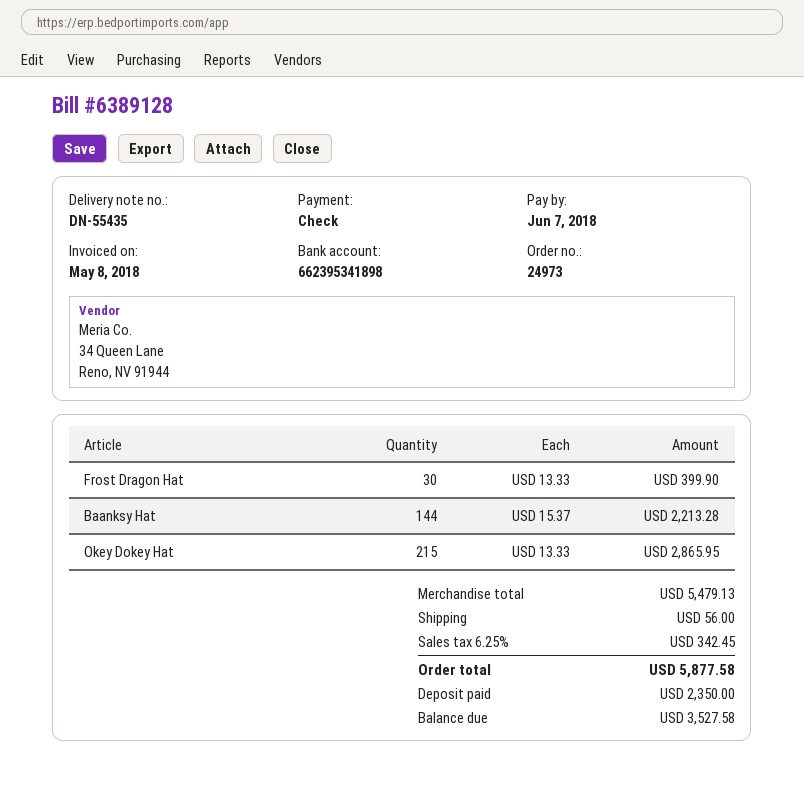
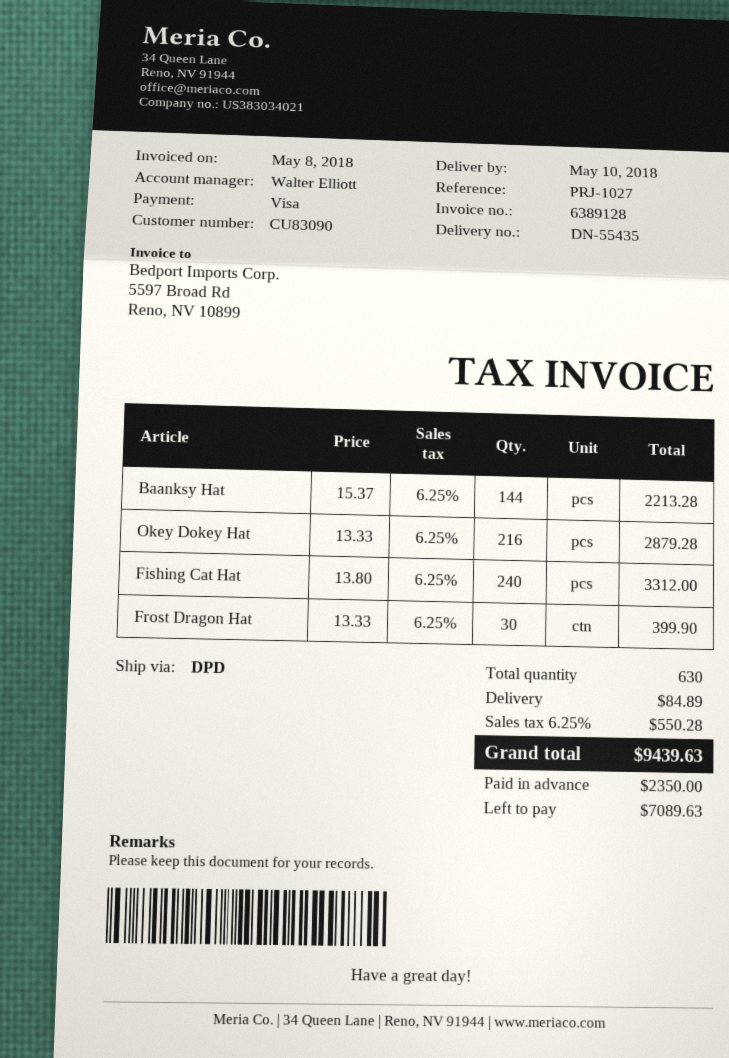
payment method: cheque -> Visa
Okey Dokey Hat: 215 x 13.33 = 2865.95 -> 216 x 13.33 = 2879.28
Fishing Cat Hat: none -> 240 x 13.80 = 3312.00
shipping: 56.00 -> 84.89
tax: 6.25% = 342.45 -> 6.25% = 550.28
total: 5877.58 -> 9439.63
balance: 3527.58 -> 7089.63

